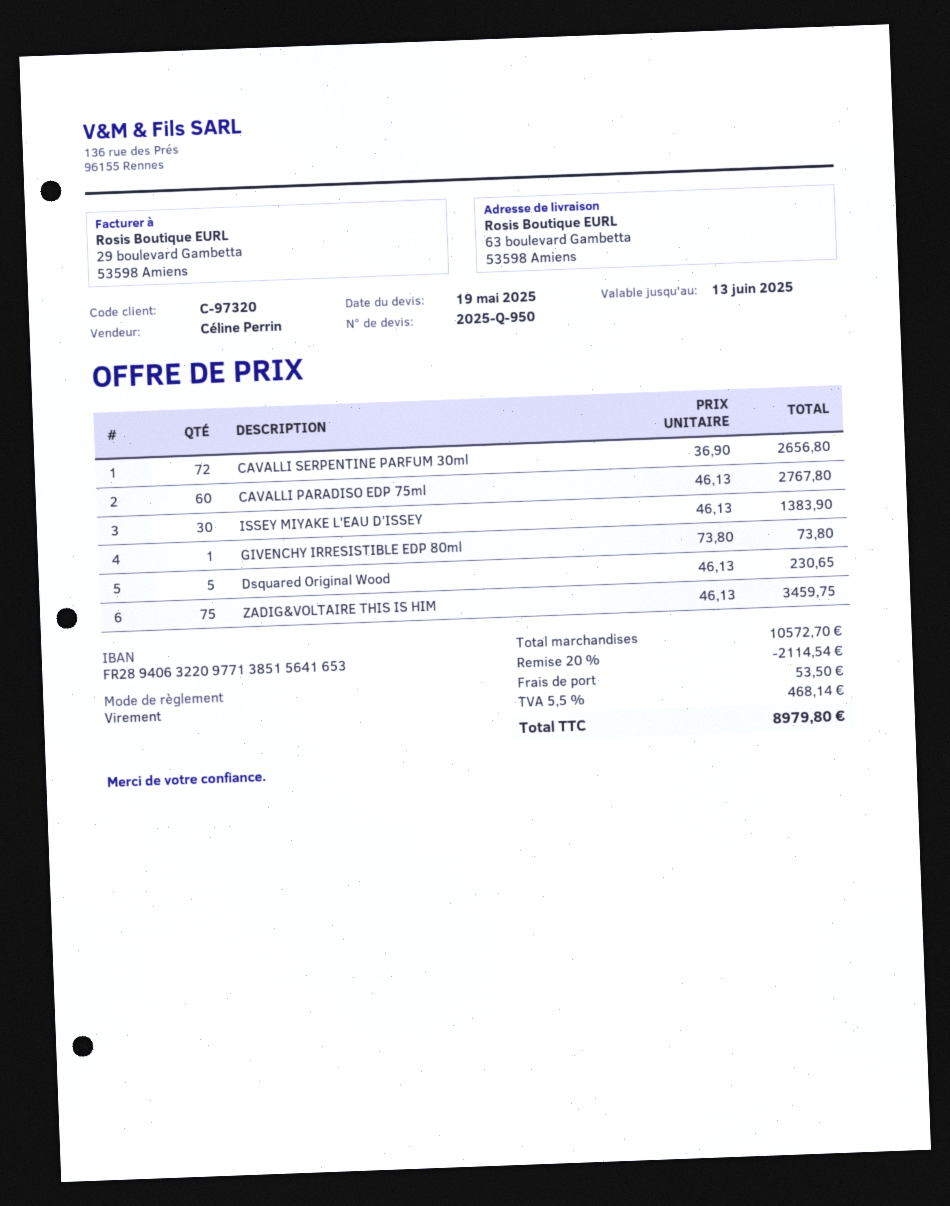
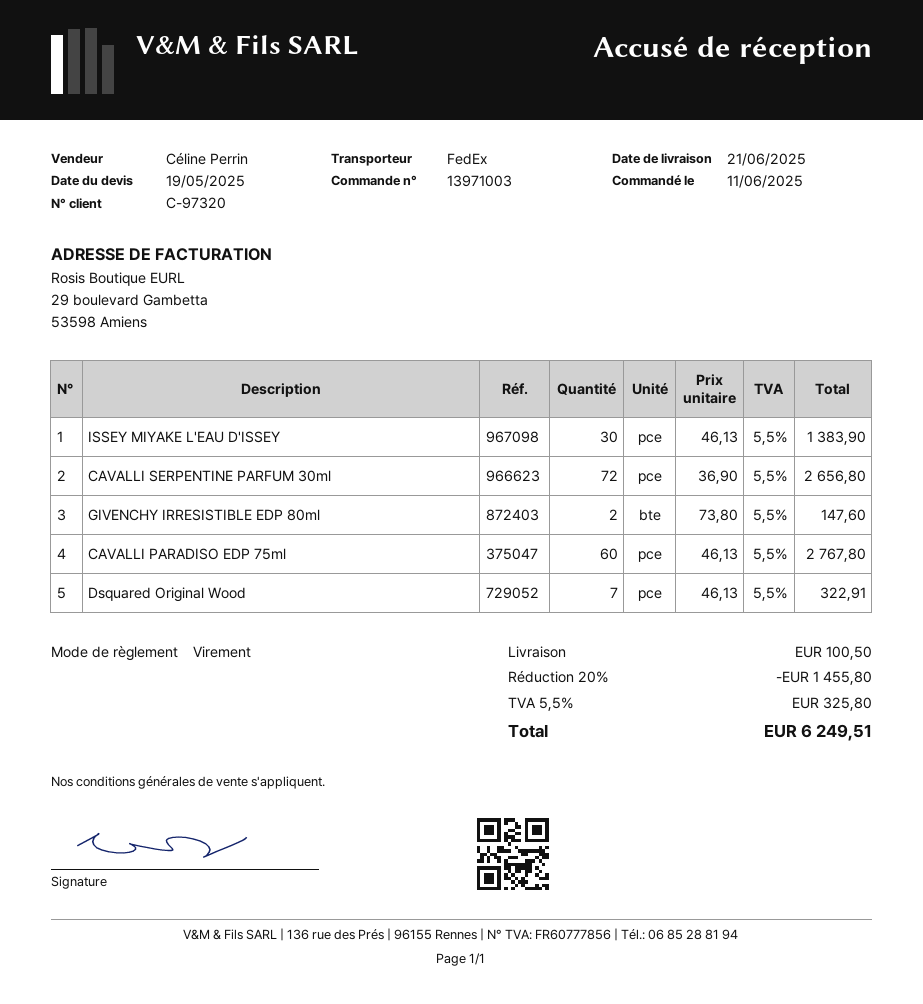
GIVENCHY IRRESISTIBLE EDP 80ml: 1 x 73.80 = 73.80 -> 2 x 73.80 = 147.60
Dsquared Original Wood: 5 x 46.13 = 230.65 -> 7 x 46.13 = 322.91
ZADIG&VOLTAIRE THIS IS HIM: 75 x 46.13 = 3459.75 -> none
discount: 20% = 2114.54 -> 20% = 1455.80
shipping: 53.50 -> 100.50
tax: 5.5% = 468.14 -> 5.5% = 325.80
total: 8979.80 -> 6249.51

